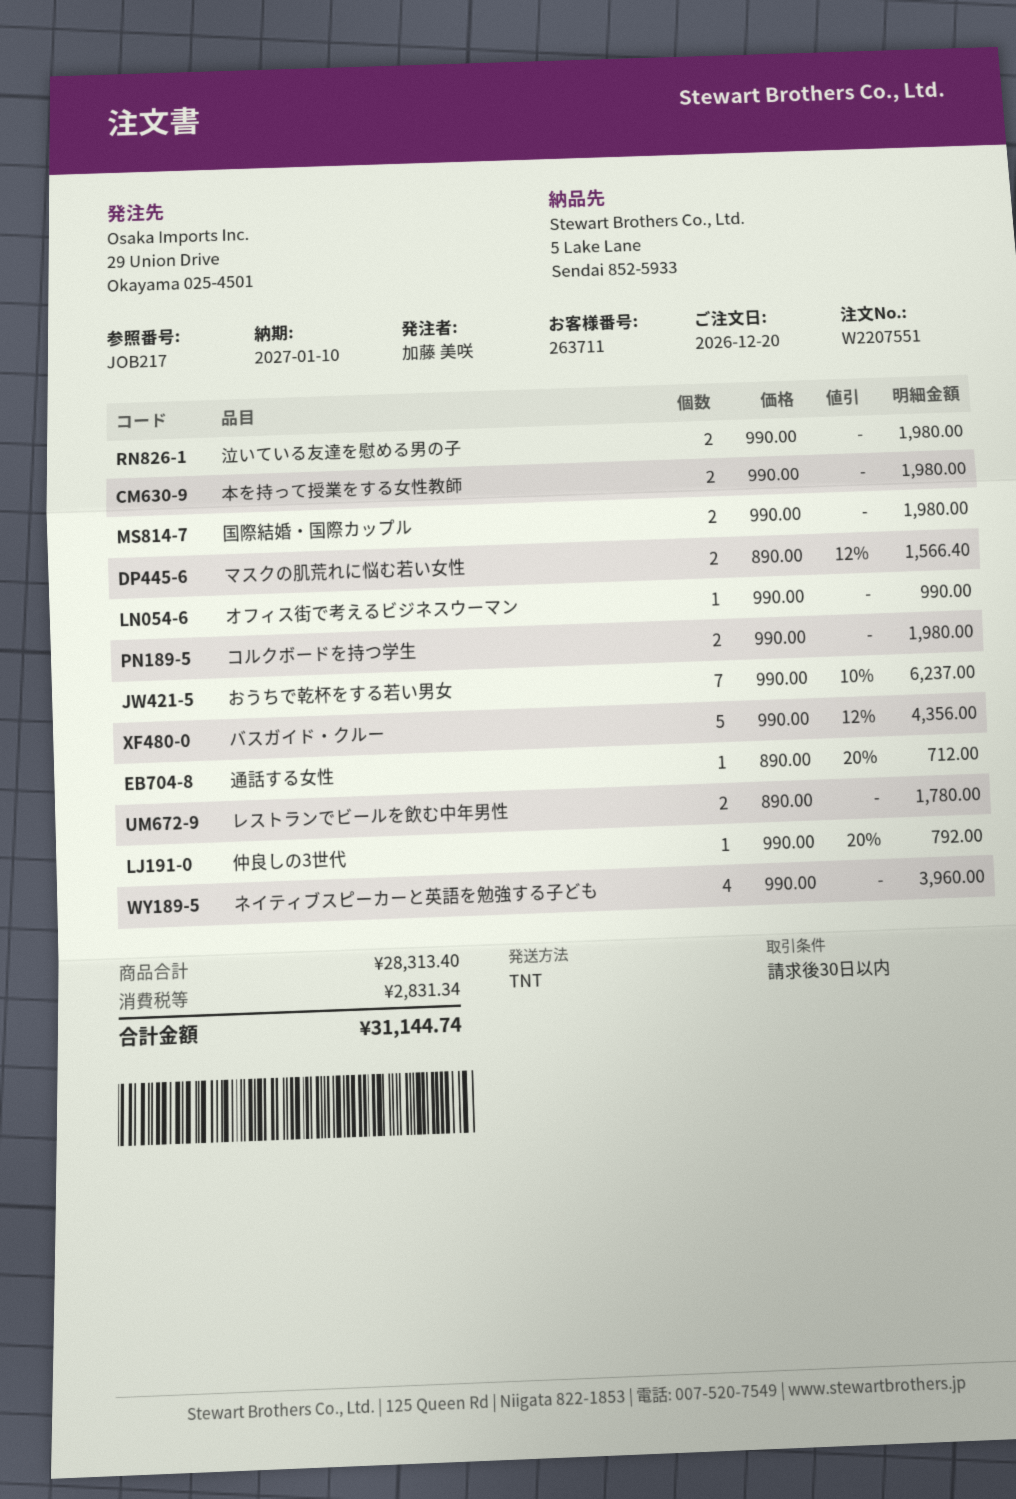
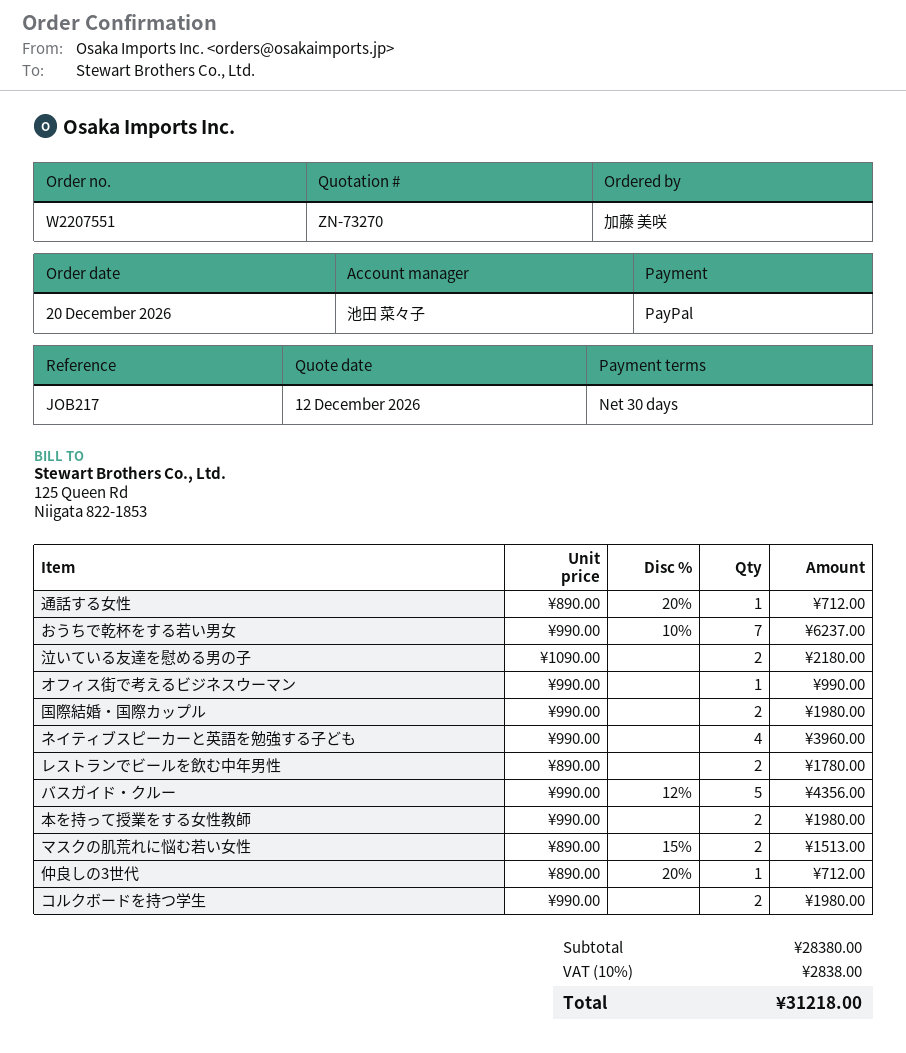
泣いている友達を慰める男の子: 2 x 990.00 = 1980.00 -> 2 x 1090.00 = 2180.00
マスクの肌荒れに悩む若い女性: 2 x 890.00 - 12% = 1566.40 -> 2 x 890.00 - 15% = 1513.00
仲良しの3世代: 1 x 990.00 - 20% = 792.00 -> 1 x 890.00 - 20% = 712.00
subtotal: 28313.40 -> 28380.00
tax: 2831.34 -> 2838.00
total: 31144.74 -> 31218.00

